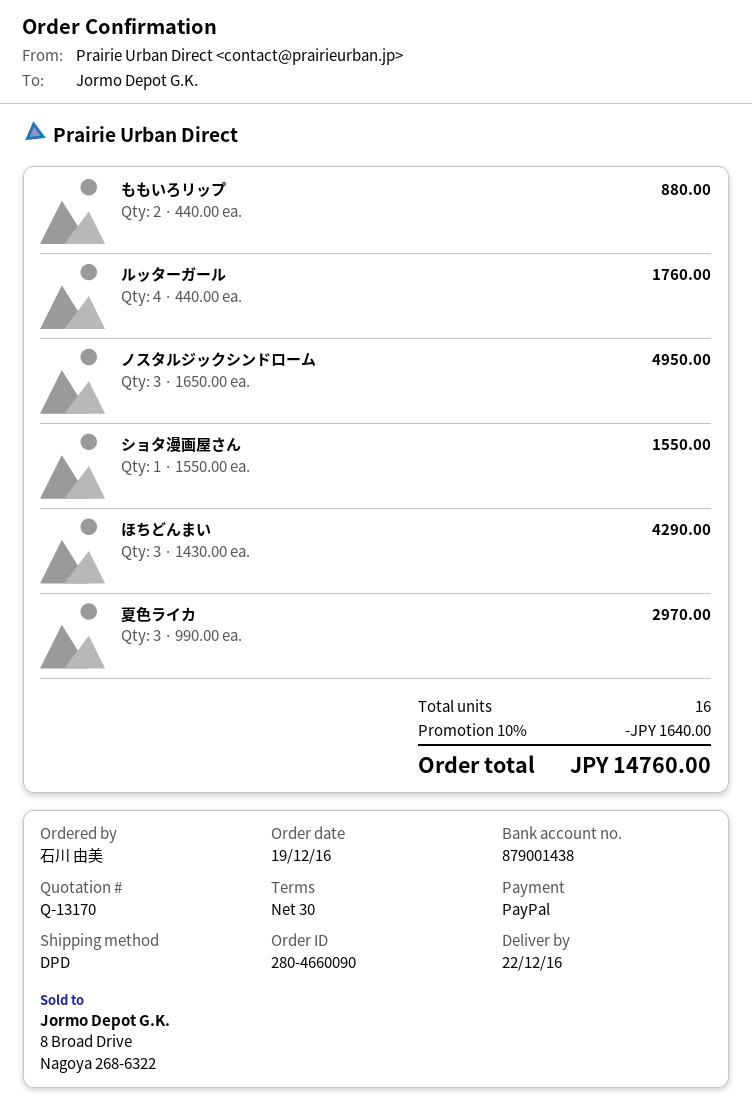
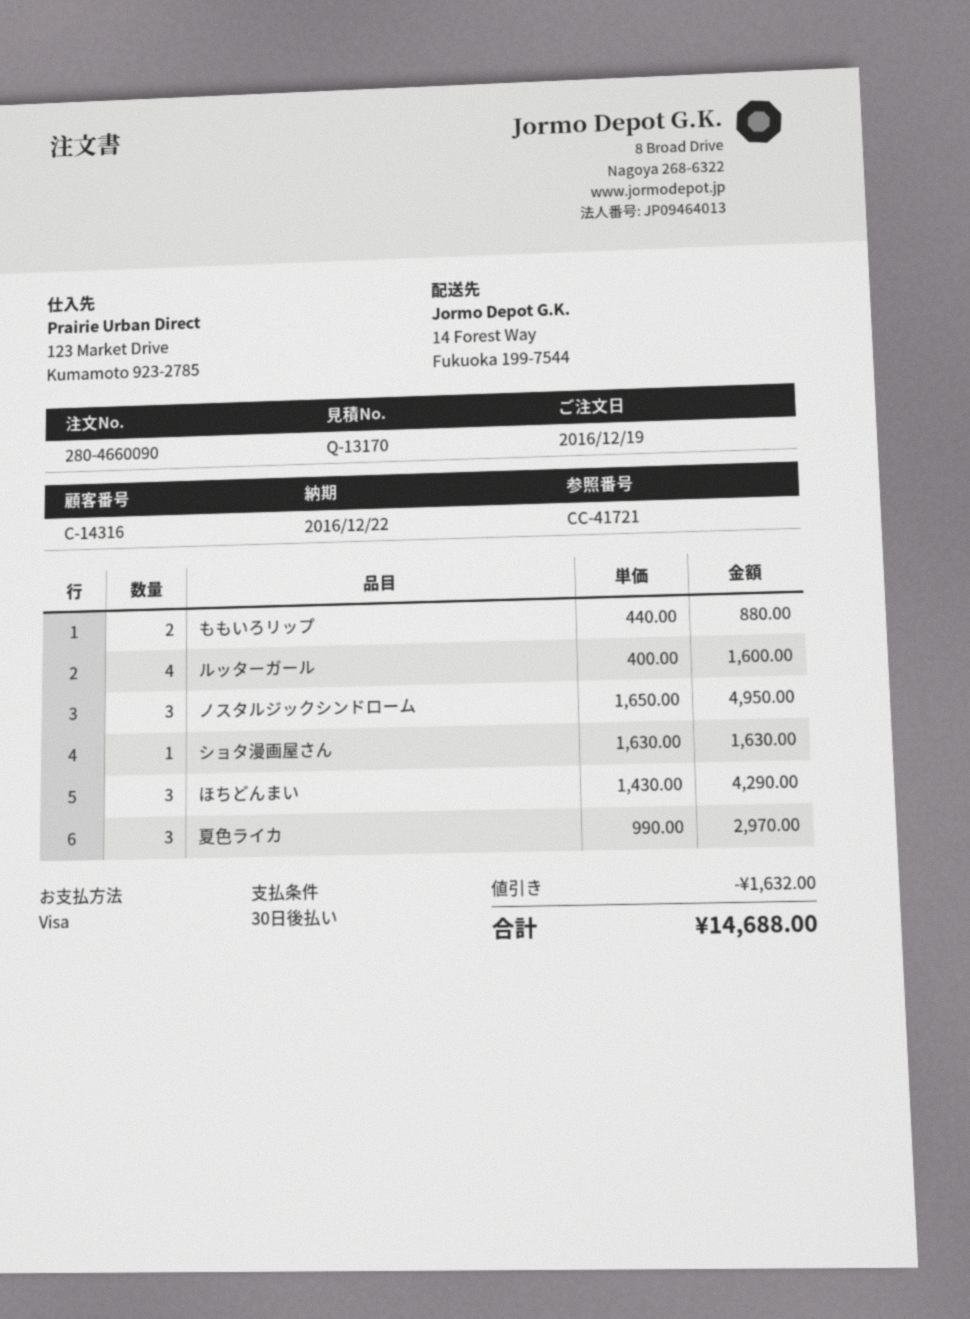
payment method: PayPal -> Visa
ルッターガール: 4 x 440.00 = 1760.00 -> 4 x 400.00 = 1600.00
ショタ漫画屋さん: 1 x 1550.00 = 1550.00 -> 1 x 1630.00 = 1630.00
discount: 1640.00 -> 1632.00
total: 14760.00 -> 14688.00

